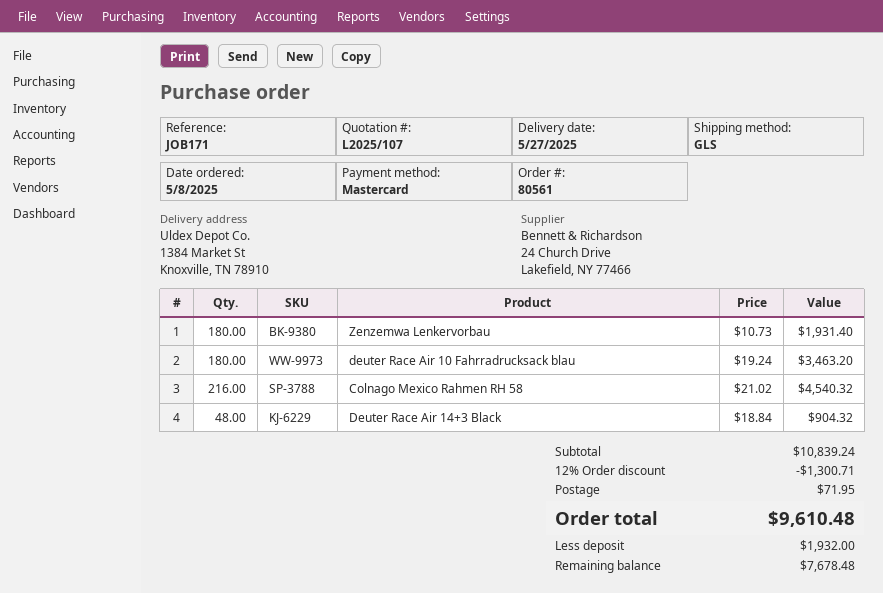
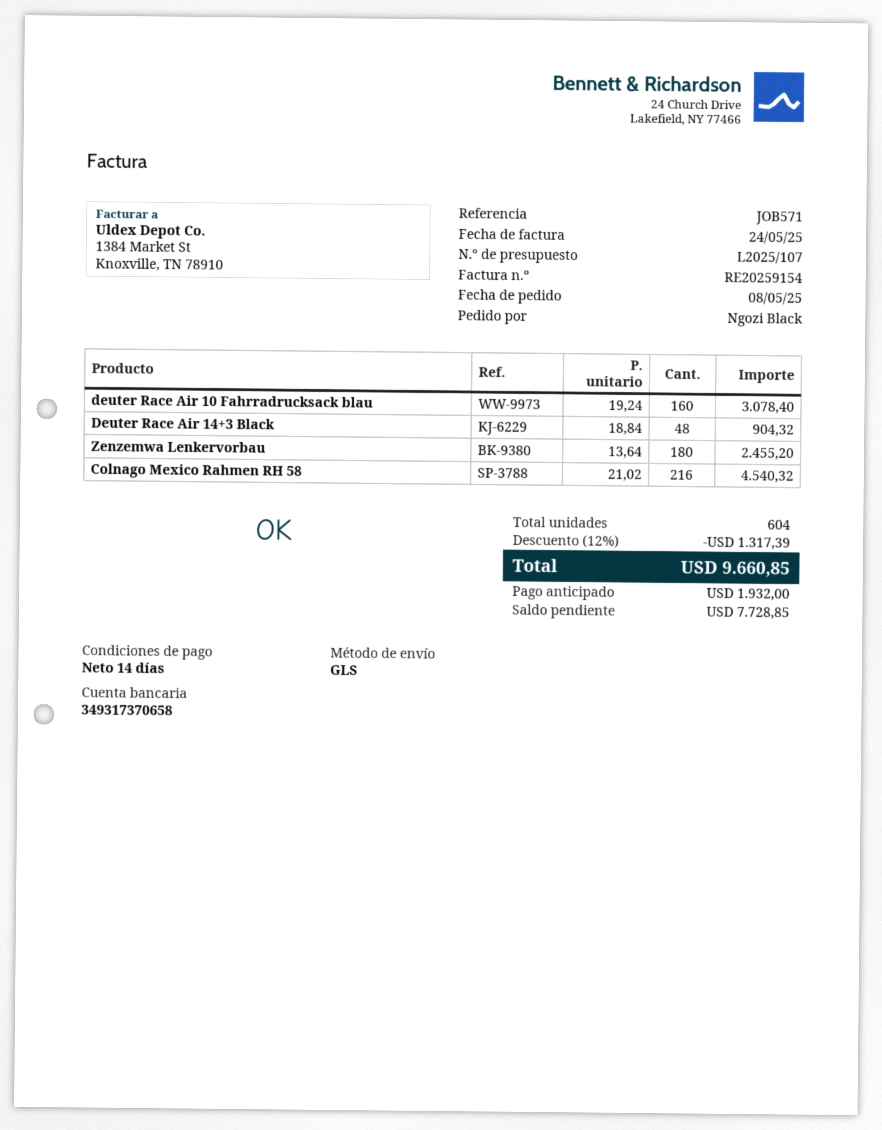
reference: JOB171 -> JOB571
Zenzemwa Lenkervorbau: 180 x 10.73 = 1931.40 -> 180 x 13.64 = 2455.20
deuter Race Air 10 Fahrradrucksack blau: 180 x 19.24 = 3463.20 -> 160 x 19.24 = 3078.40
discount: 12% = 1300.71 -> 12% = 1317.39
shipping: 71.95 -> none
total: 9610.48 -> 9660.85
balance: 7678.48 -> 7728.85

